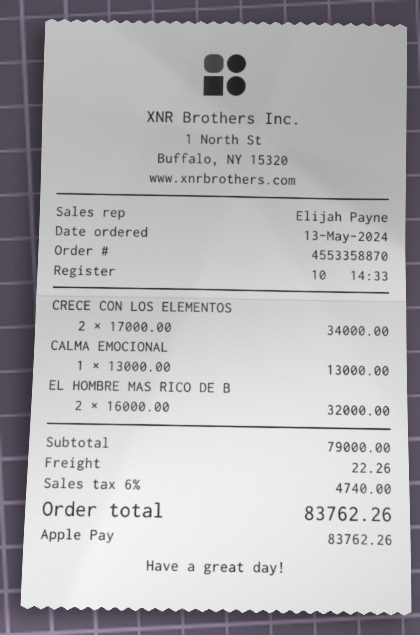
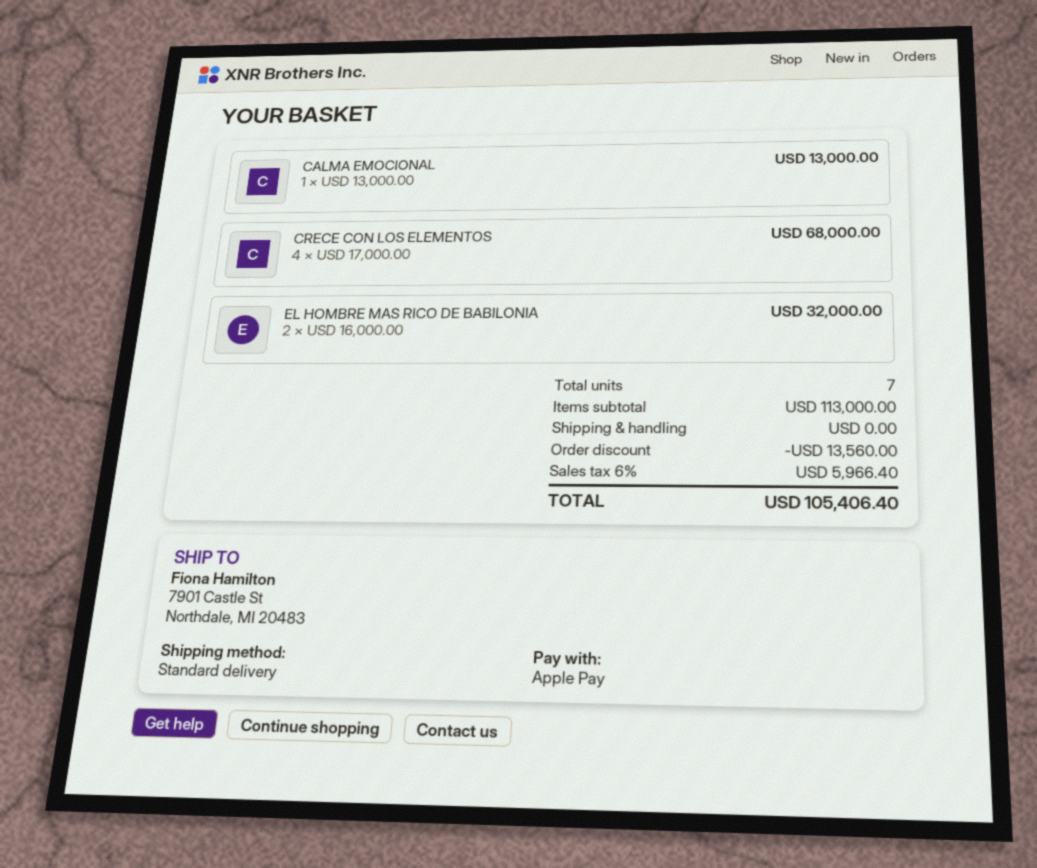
CRECE CON LOS ELEMENTOS: 2 x 17000.00 = 34000.00 -> 4 x 17000.00 = 68000.00
subtotal: 79000.00 -> 113000.00
discount: none -> 13560.00
shipping: 22.26 -> 0.00
tax: 6% = 4740.00 -> 6% = 5966.40
total: 83762.26 -> 105406.40

